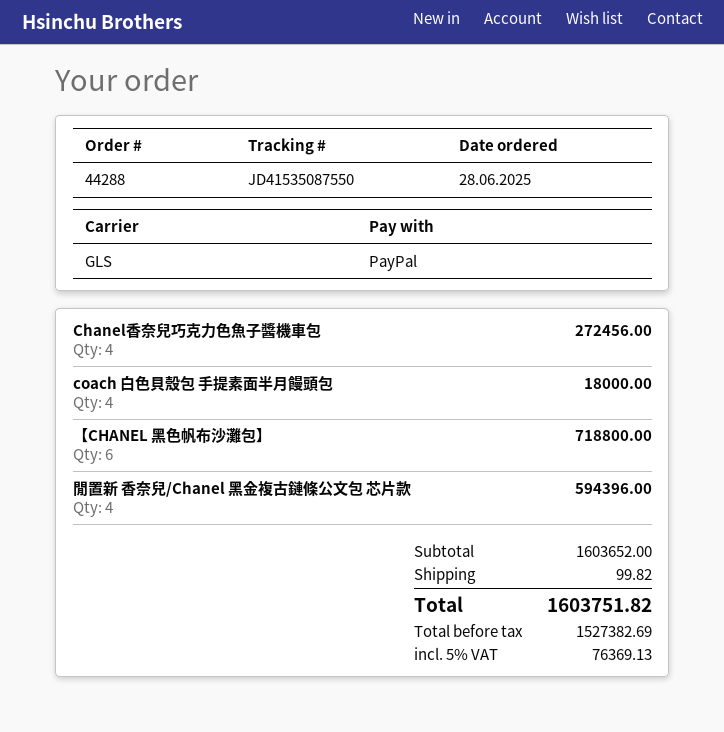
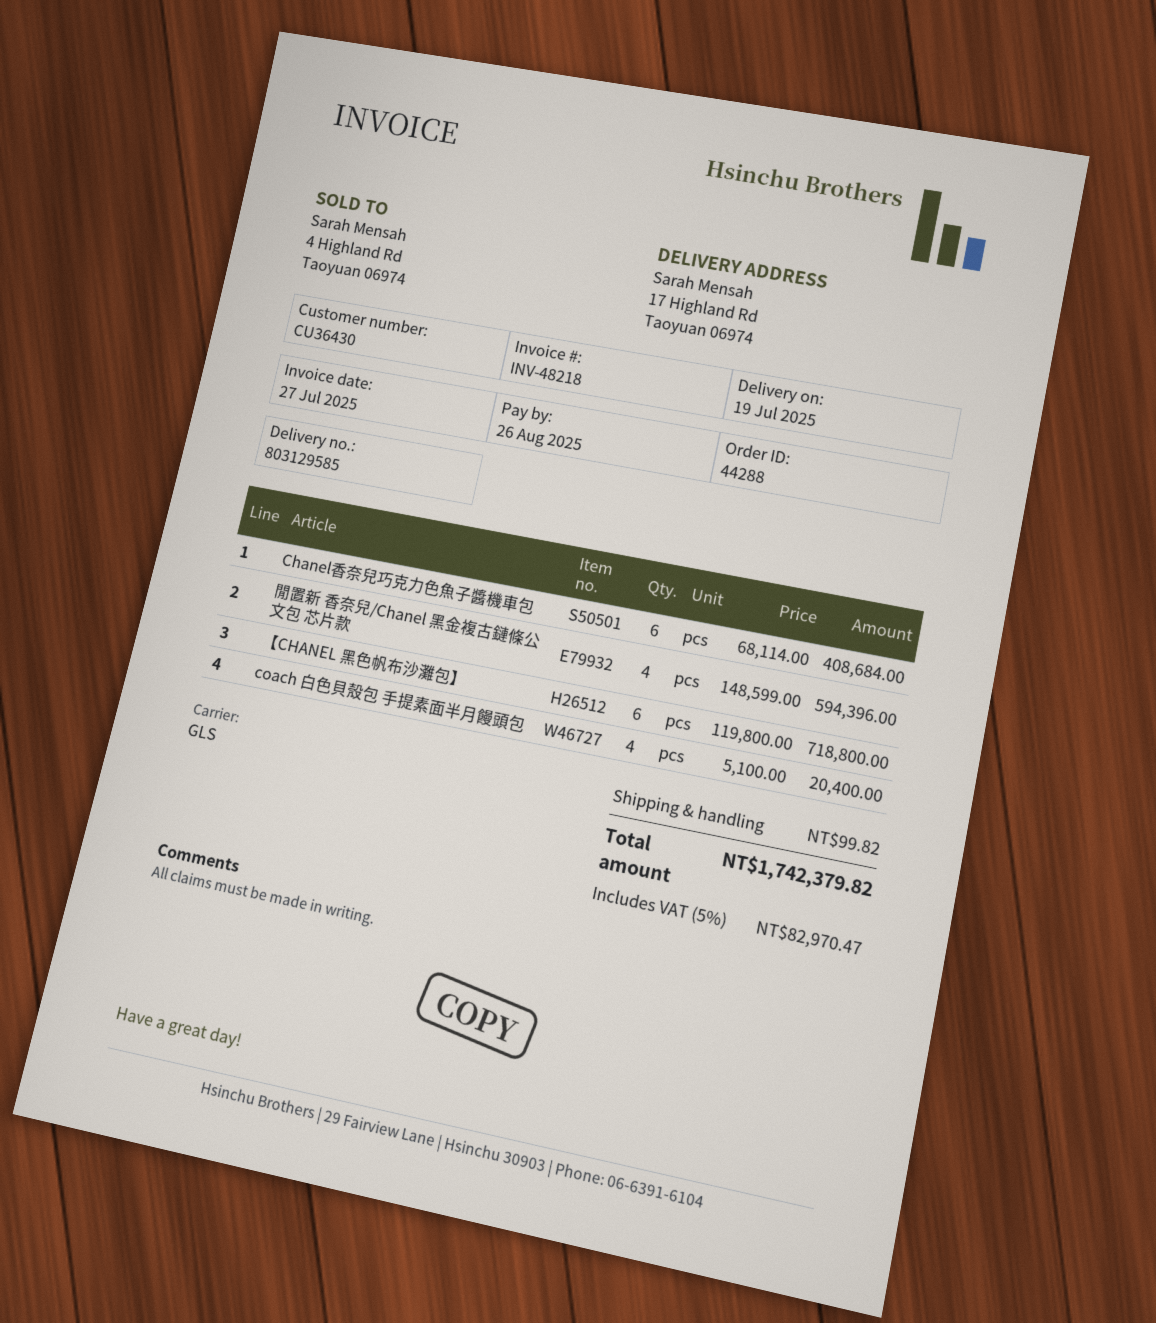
Chanel香奈兒巧克力色魚子醬機車包: 4 for 272456.00 -> 6 for 408684.00
coach 白色貝殼包 手提素面半月饅頭包: 4 for 18000.00 -> 4 for 20400.00
tax: 5% = 76369.13 -> 5% = 82970.47
total: 1603751.82 -> 1742379.82

